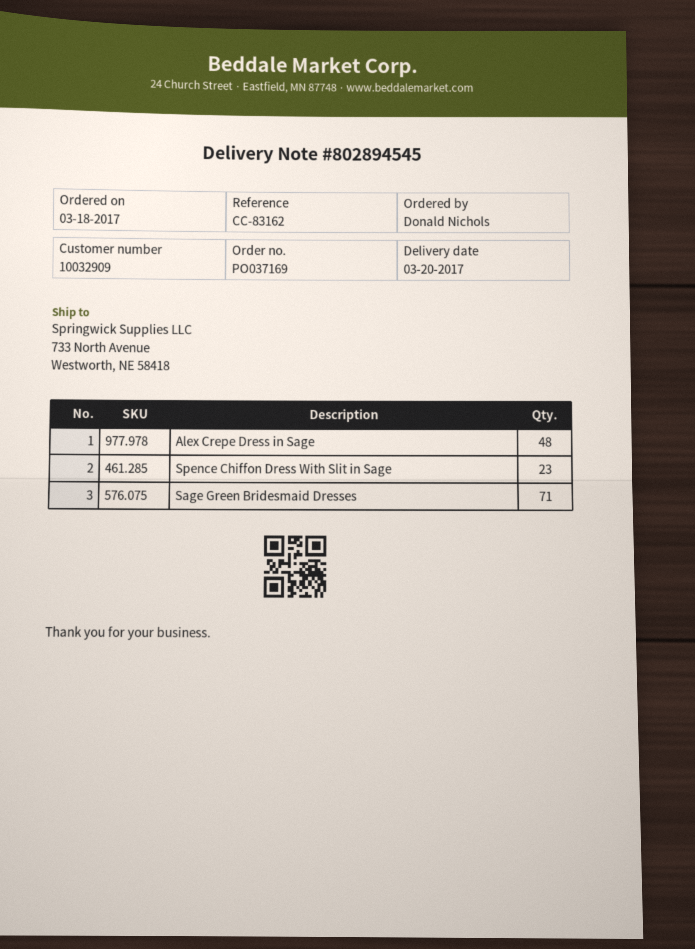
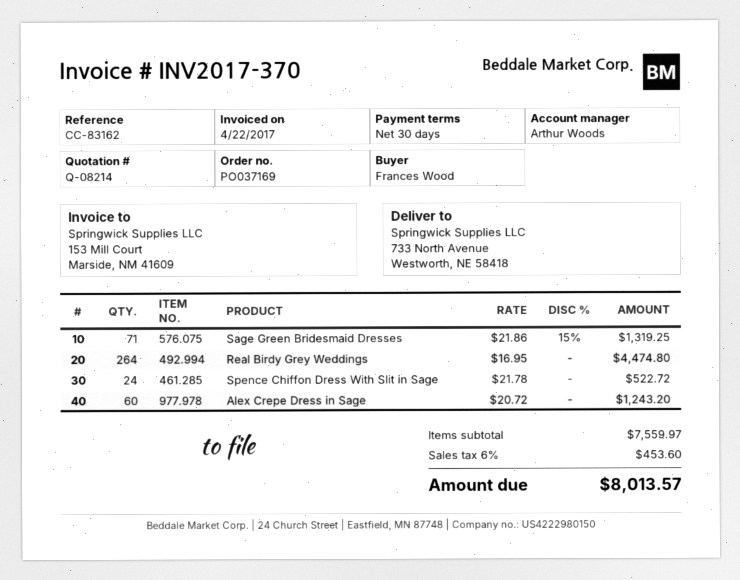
ordered by: Donald Nichols -> Frances Wood
Alex Crepe Dress in Sage: 48 -> 60
Spence Chiffon Dress With Slit in Sage: 23 -> 24
Real Birdy Grey Weddings: none -> 264

